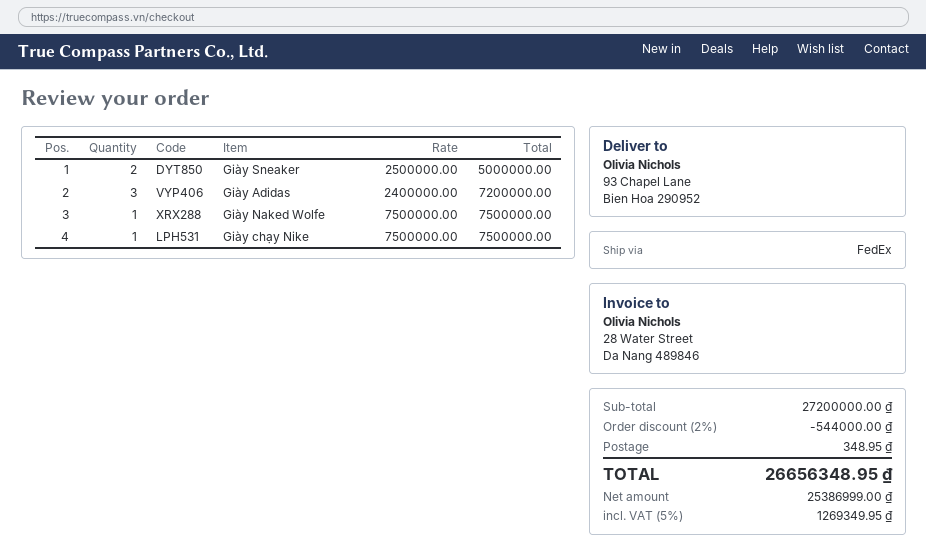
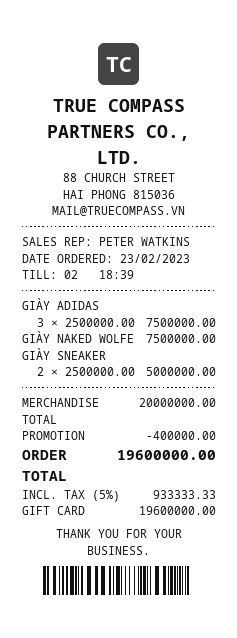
Giày Adidas: 3 x 2400000.00 = 7200000.00 -> 3 x 2500000.00 = 7500000.00
Giày chạy Nike: 1 x 7500000.00 = 7500000.00 -> none
subtotal: 27200000.00 -> 20000000.00
discount: 544000.00 -> 400000.00
shipping: 348.95 -> none
tax: 5% = 1269349.95 -> 5% = 933333.33
total: 26656348.95 -> 19600000.00

